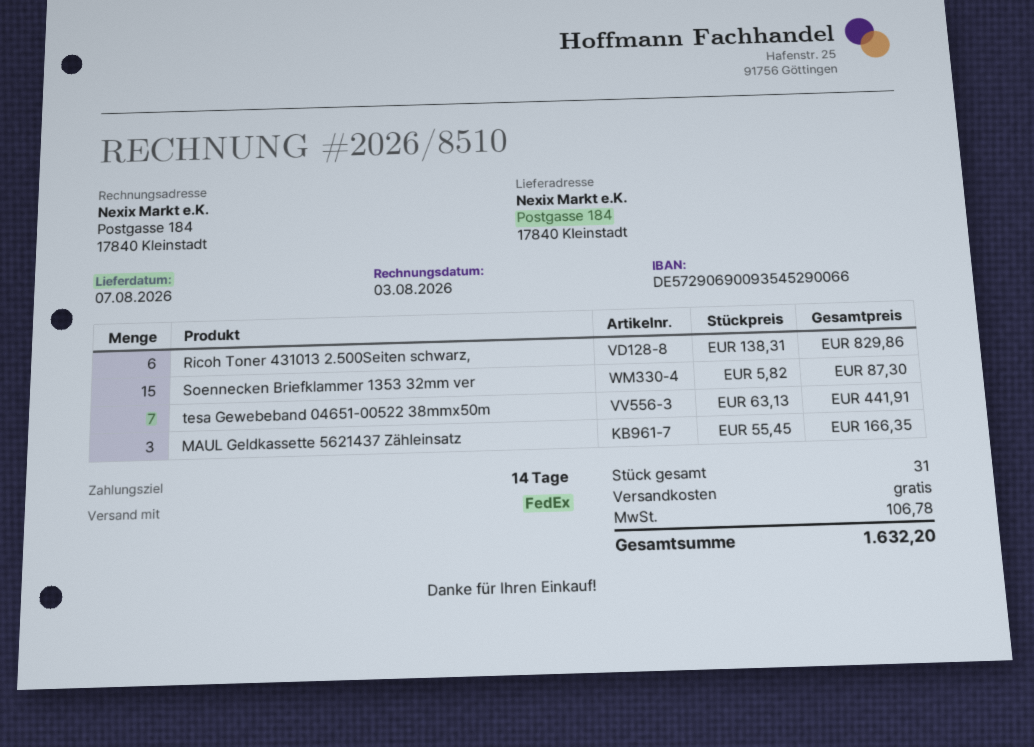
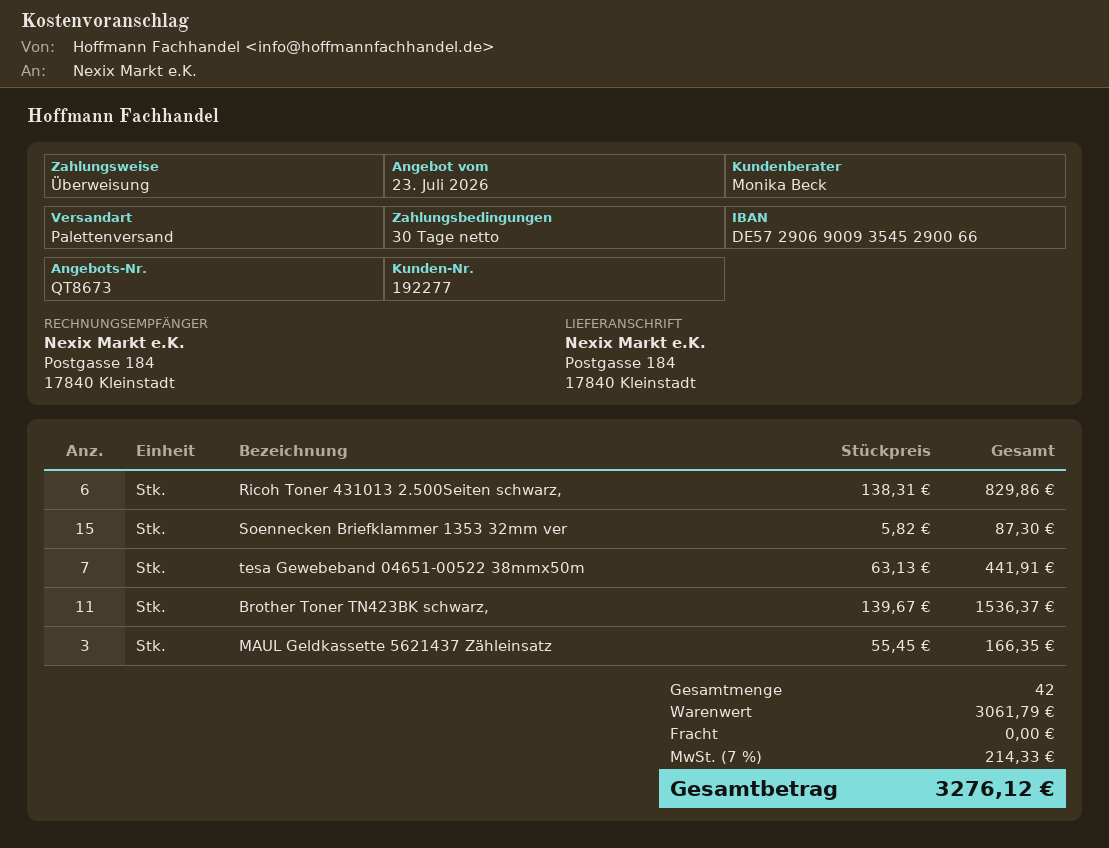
payment terms: 14 days -> 30 days
shipping method: FedEx -> pallet freight
Brother Toner TN423BK schwarz,: none -> 11 x 139.67 = 1536.37
total quantity: 31 -> 42
tax: 106.78 -> 214.33
total: 1632.20 -> 3276.12

